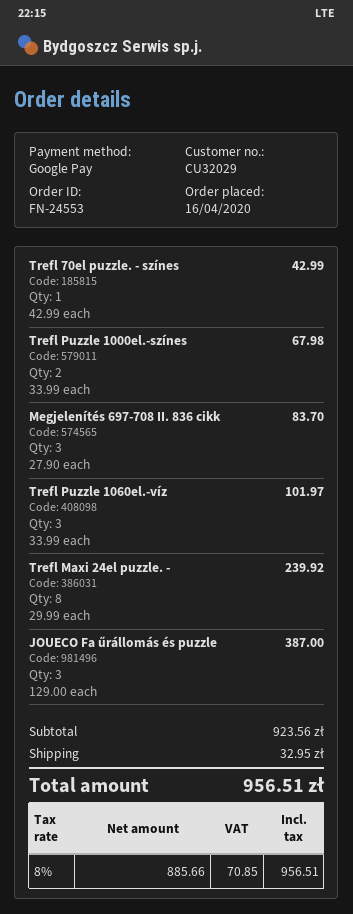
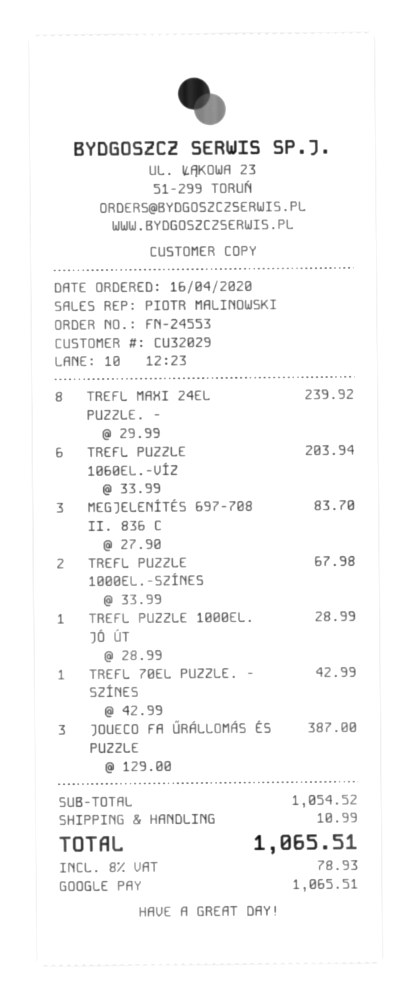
Trefl Puzzle 1060el.-víz: 3 x 33.99 = 101.97 -> 6 x 33.99 = 203.94
TREFL PUZZLE 1000EL. JÓ ÚT: none -> 1 x 28.99 = 28.99
subtotal: 923.56 -> 1054.52
shipping: 32.95 -> 10.99
tax: 8% = 70.85 -> 8% = 78.93
total: 956.51 -> 1065.51

